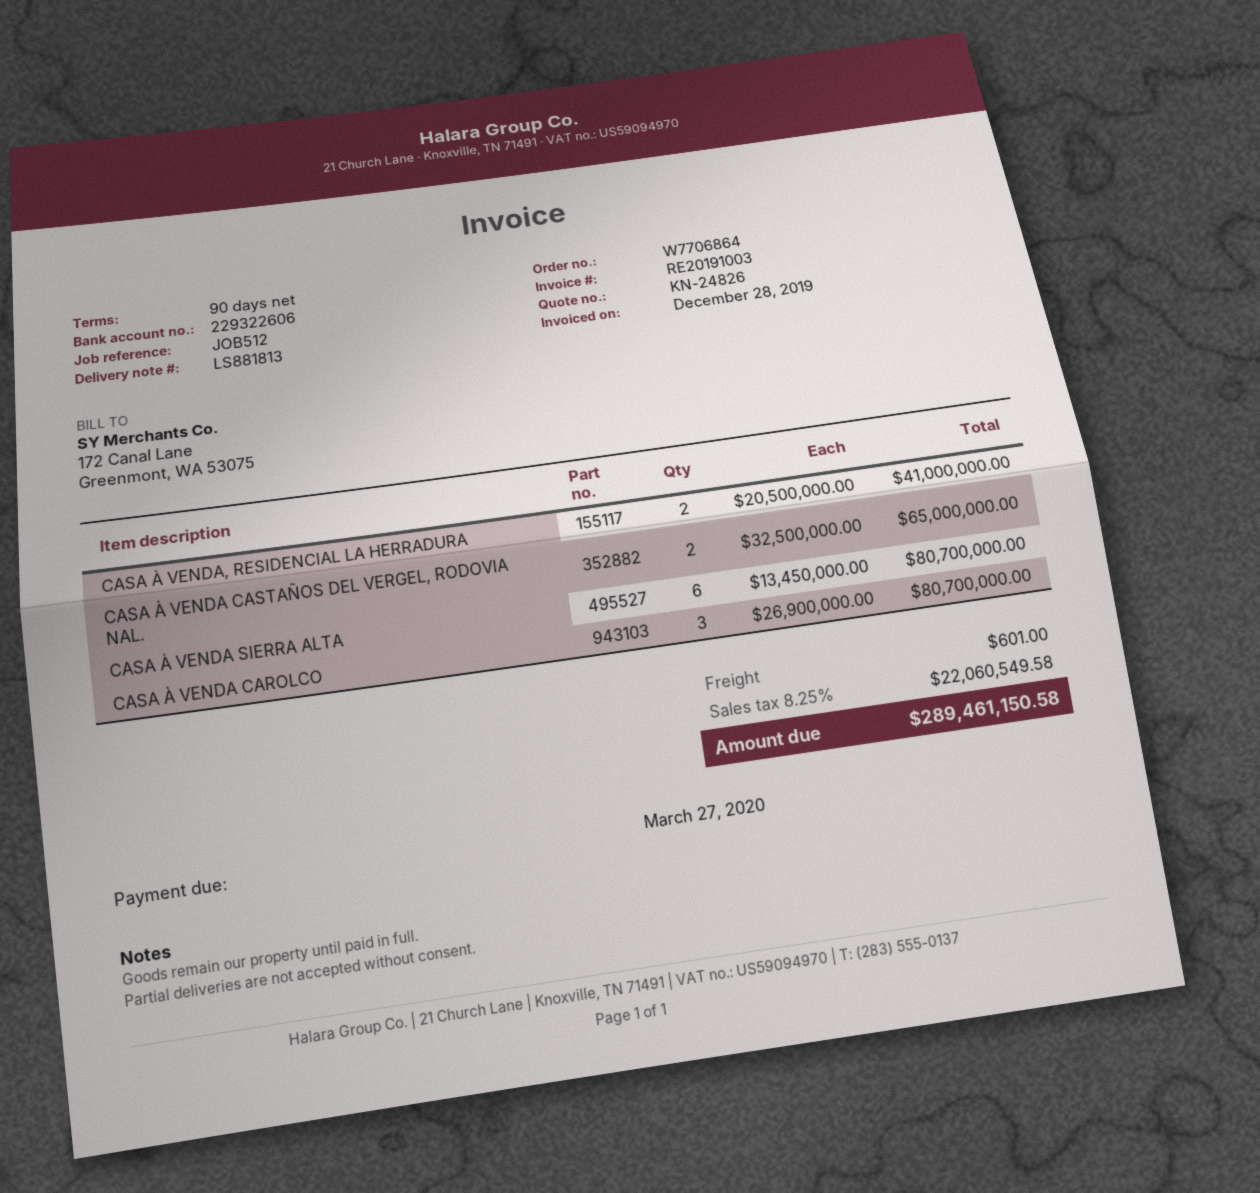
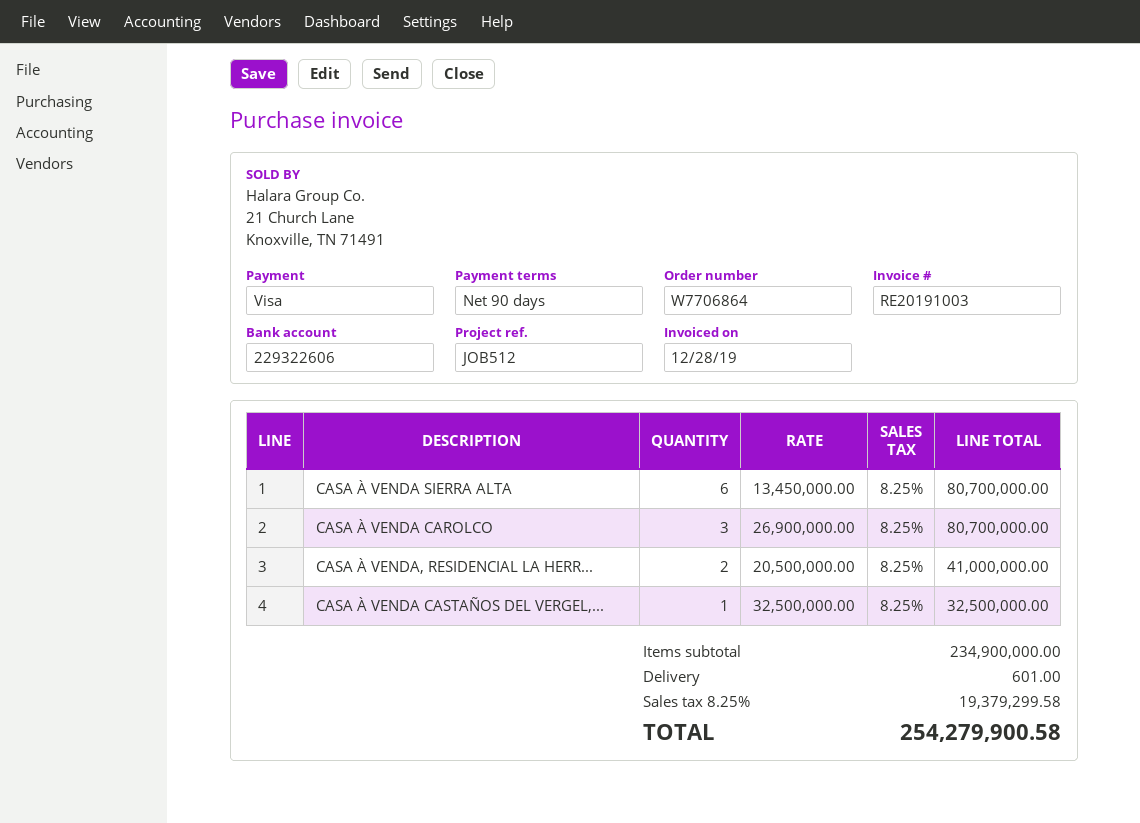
CASA À VENDA CASTAÑOS DEL VERGEL, RODOVIA NAL.: 2 x 32500000.00 = 65000000.00 -> 1 x 32500000.00 = 32500000.00
tax: 8.25% = 22060549.58 -> 8.25% = 19379299.58
total: 289461150.58 -> 254279900.58

